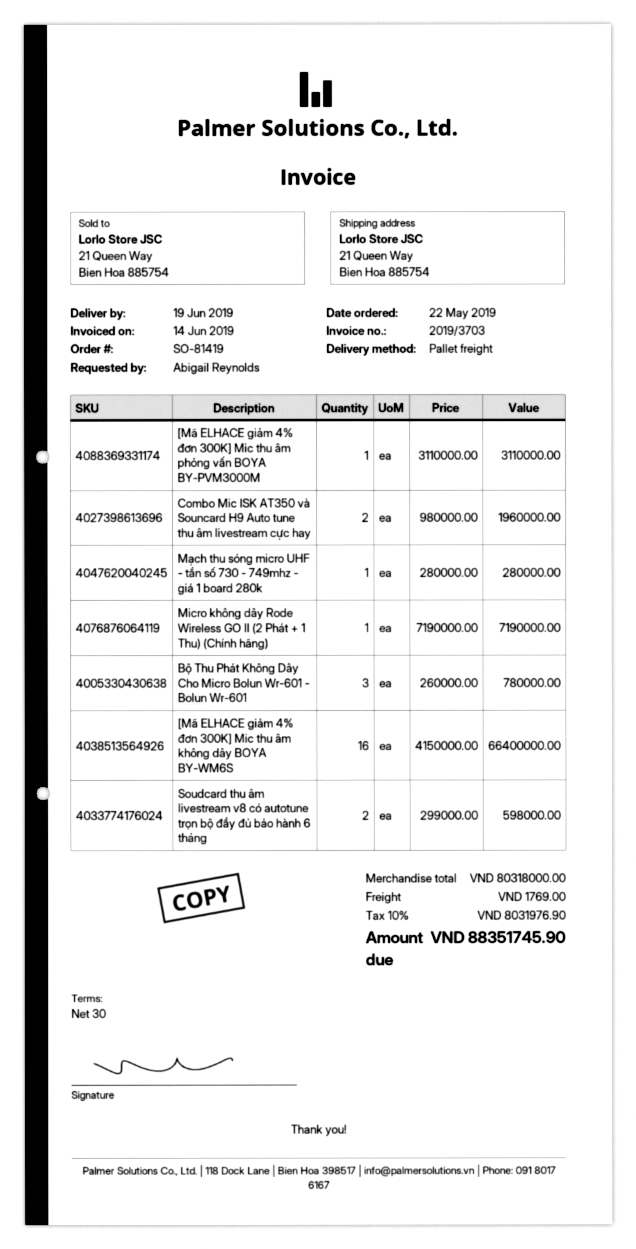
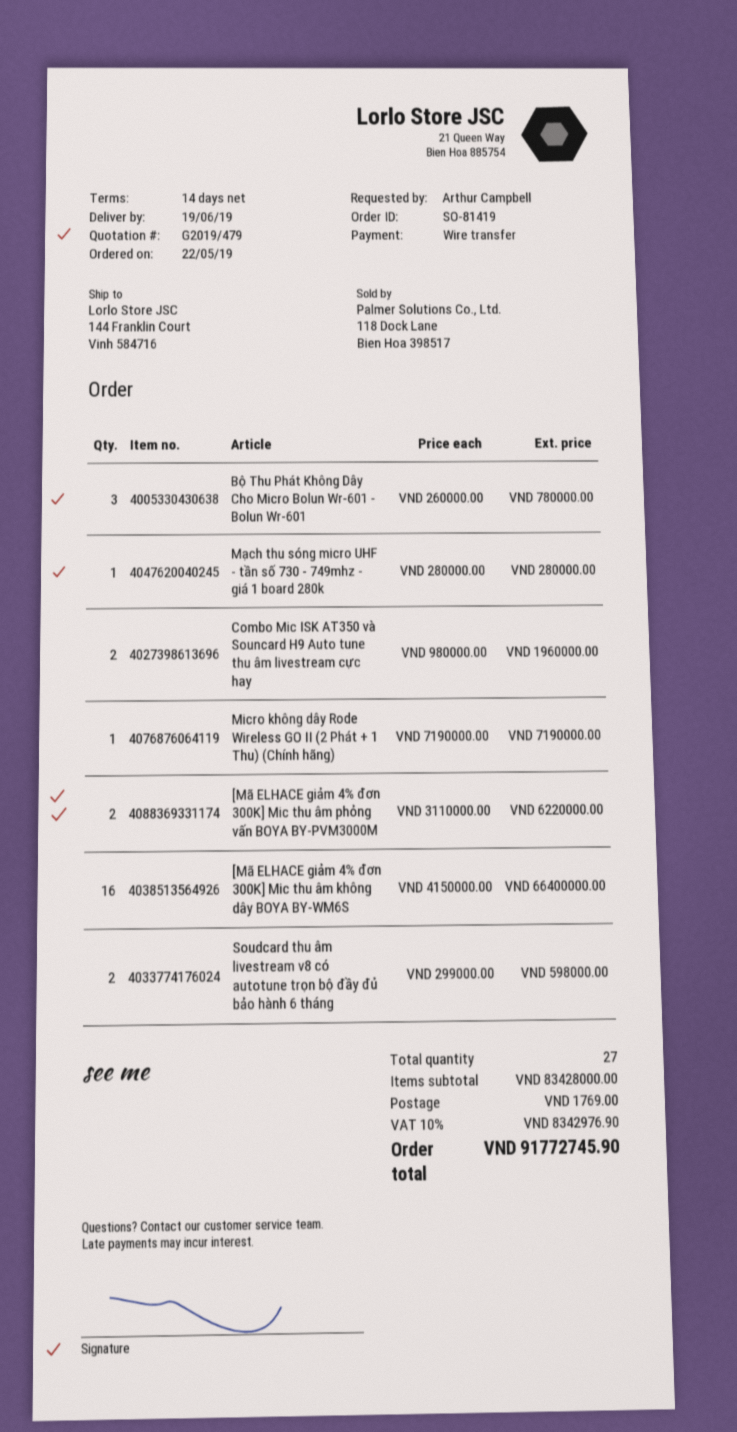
payment terms: 30 days -> 14 days
ordered by: Abigail Reynolds -> Arthur Campbell
ship to: 21 Queen Way, Bien Hoa 885754 -> 144 Franklin Court, Vinh 584716
[Mã ELHACE giảm 4% đơn 300K] Mic thu âm phỏng vấn BOYA BY-PVM3000M: 1 x 3110000.00 = 3110000.00 -> 2 x 3110000.00 = 6220000.00
subtotal: 80318000.00 -> 83428000.00
tax: 10% = 8031976.90 -> 10% = 8342976.90
total: 88351745.90 -> 91772745.90

